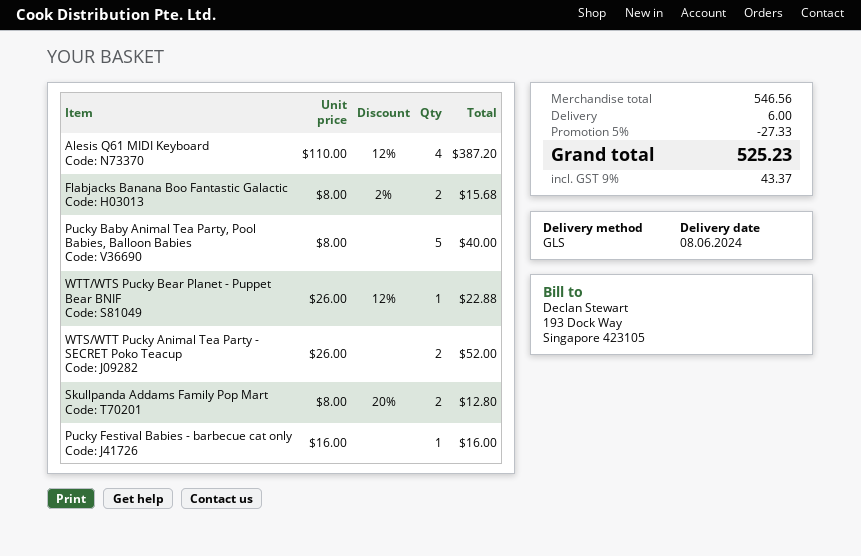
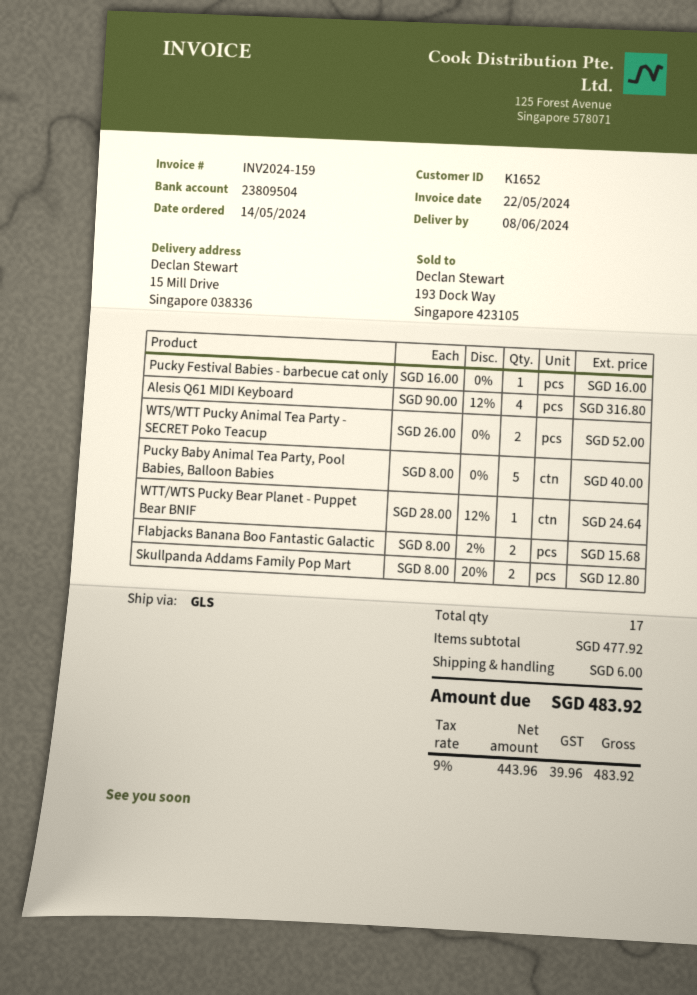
Alesis Q61 MIDI Keyboard: 4 x 110.00 - 12% = 387.20 -> 4 x 90.00 - 12% = 316.80
WTT/WTS Pucky Bear Planet - Puppet Bear BNIF: 1 x 26.00 - 12% = 22.88 -> 1 x 28.00 - 12% = 24.64
subtotal: 546.56 -> 477.92
discount: 5% = 27.33 -> none
tax: 9% = 43.37 -> 9% = 39.96
total: 525.23 -> 483.92

